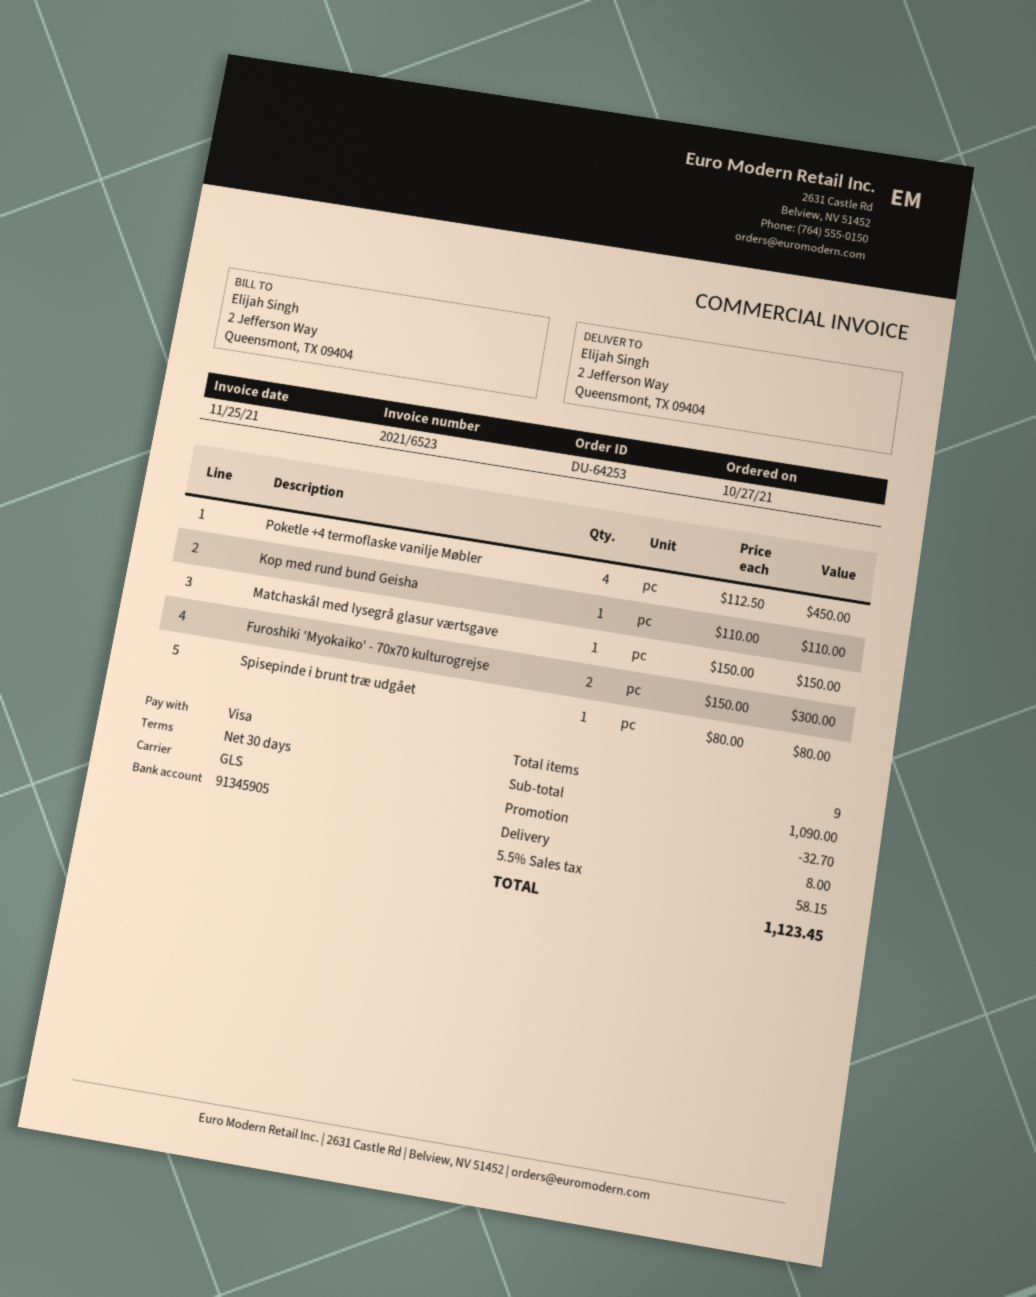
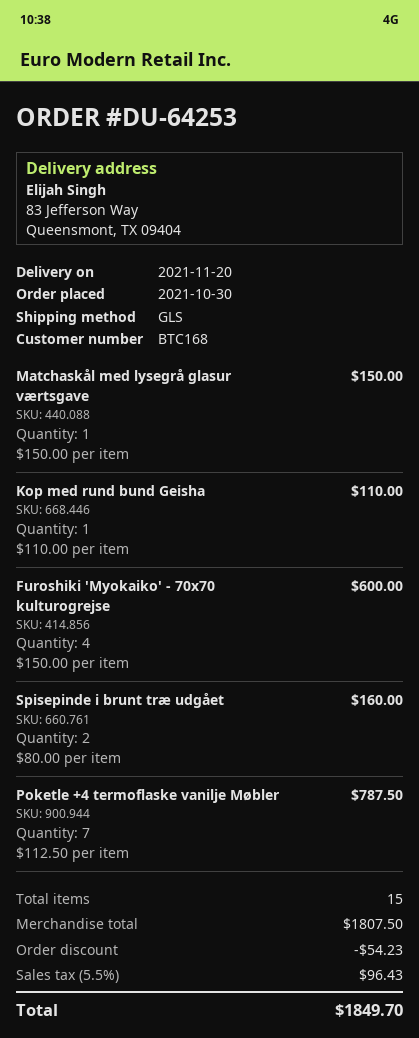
order date: 2021-10-27 -> 2021-10-30
ship to: 2 Jefferson Way, Queensmont, TX 09404 -> 83 Jefferson Way, Queensmont, TX 09404
Poketle +4 termoflaske vanilje Møbler: 4 x 112.50 = 450.00 -> 7 x 112.50 = 787.50
Furoshiki 'Myokaiko' - 70x70 kulturogrejse: 2 x 150.00 = 300.00 -> 4 x 150.00 = 600.00
Spisepinde i brunt træ udgået: 1 x 80.00 = 80.00 -> 2 x 80.00 = 160.00
total quantity: 9 -> 15
subtotal: 1090.00 -> 1807.50
discount: 32.70 -> 54.23
shipping: 8.00 -> none
tax: 5.5% = 58.15 -> 5.5% = 96.43
total: 1123.45 -> 1849.70

